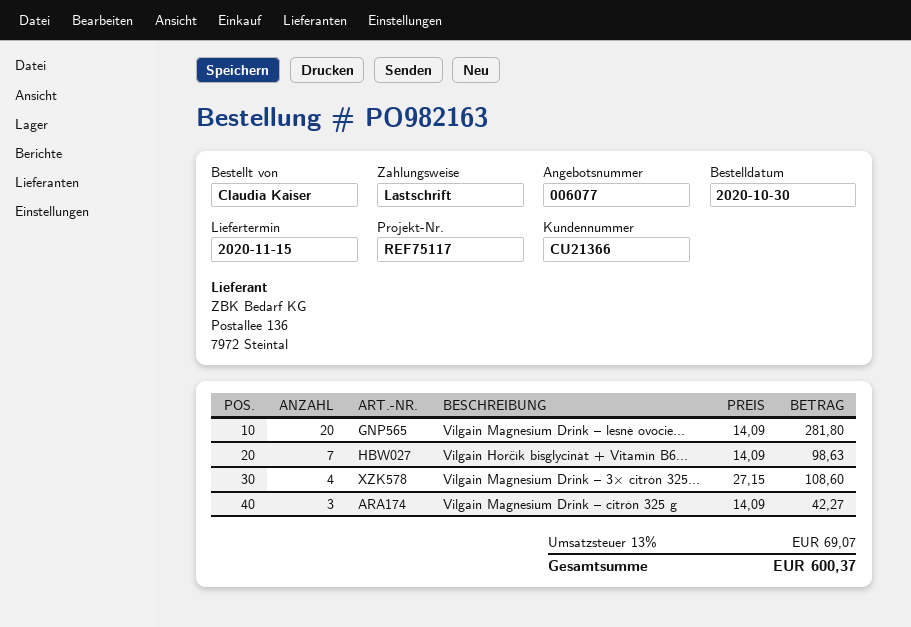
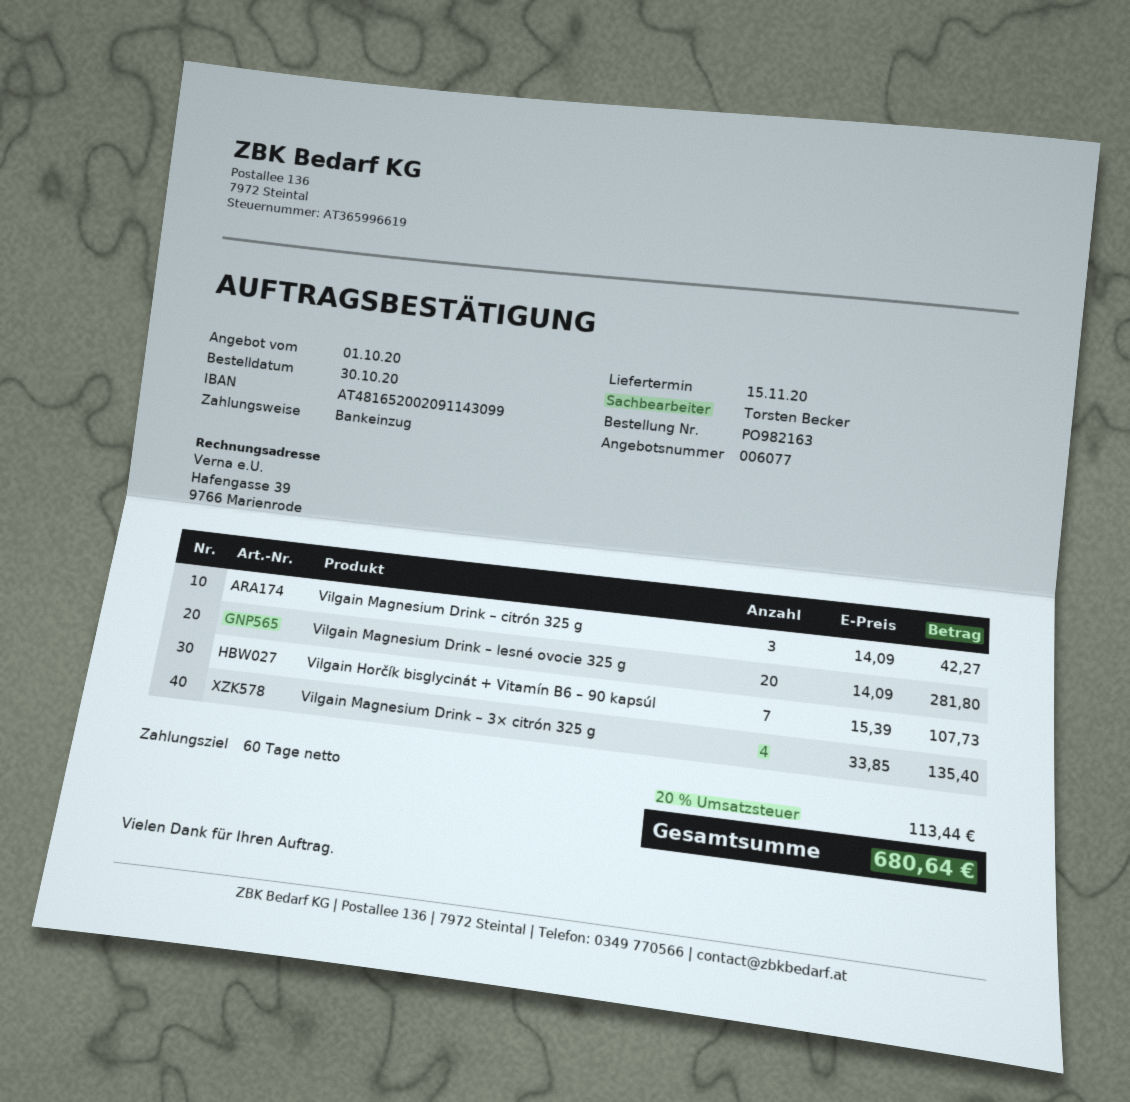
Vilgain Horčík bisglycinát + Vitamín B6...: 7 x 14.09 = 98.63 -> 7 x 15.39 = 107.73
Vilgain Magnesium Drink – 3× citrón 325...: 4 x 27.15 = 108.60 -> 4 x 33.85 = 135.40
tax: 13% = 69.07 -> 20% = 113.44
total: 600.37 -> 680.64

